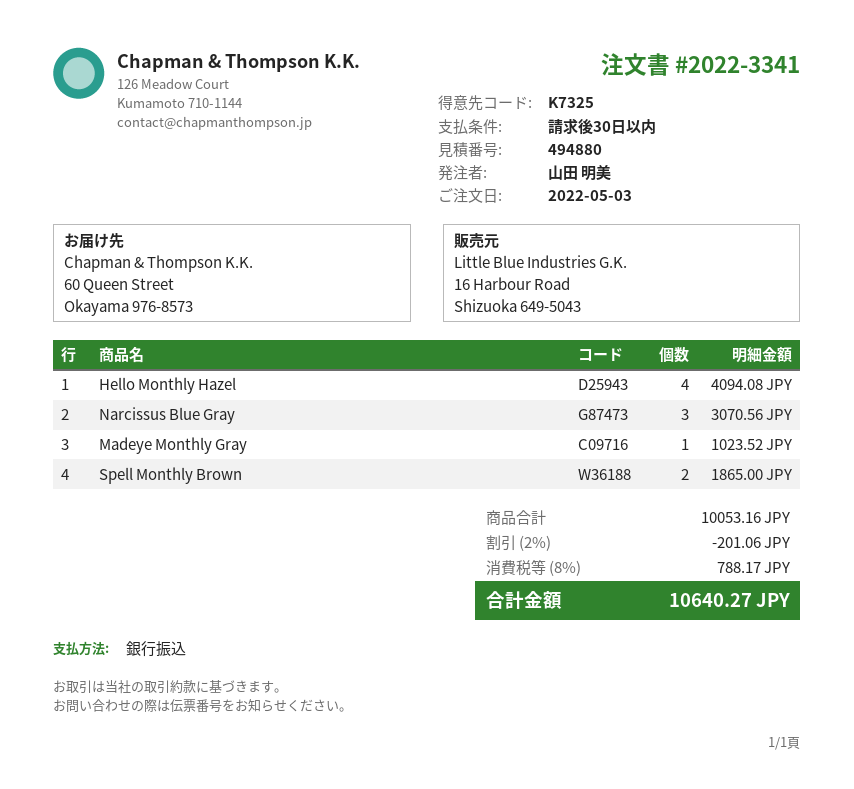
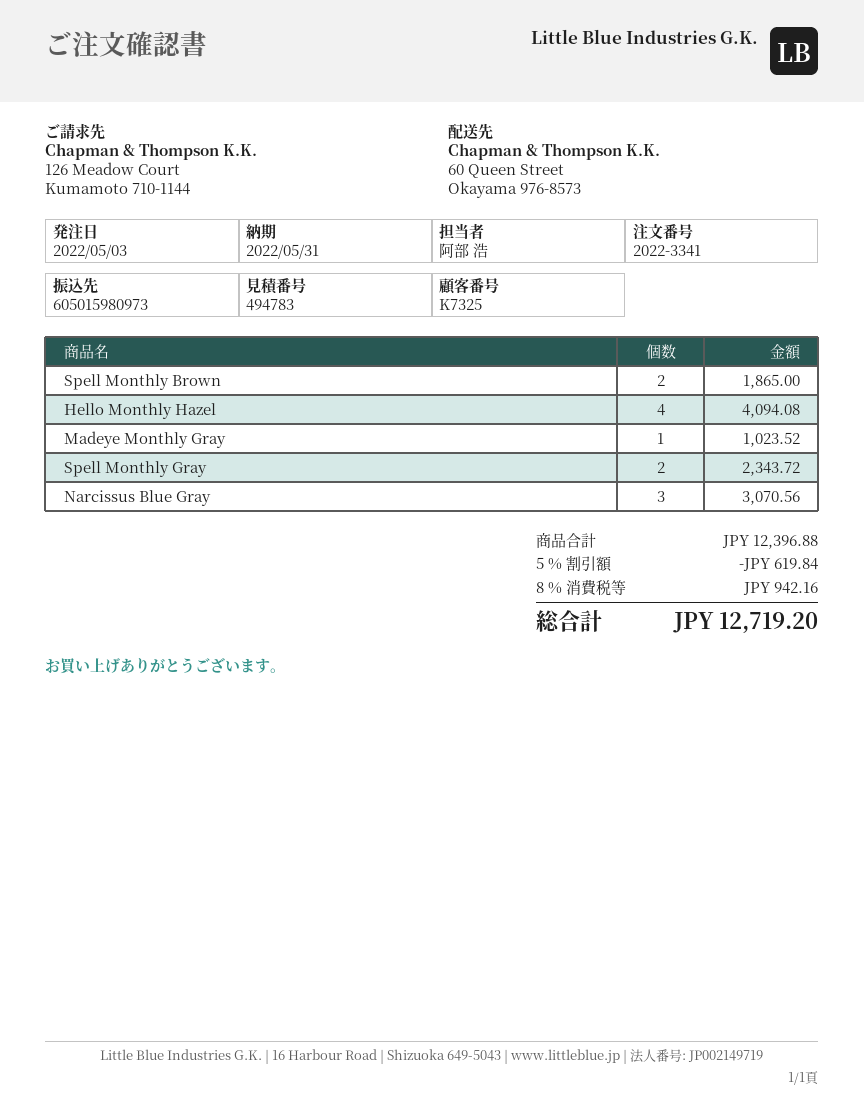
quote number: 494880 -> 494783
Spell Monthly Gray: none -> 2 for 2343.72
subtotal: 10053.16 -> 12396.88
discount: 2% = 201.06 -> 5% = 619.84
tax: 8% = 788.17 -> 8% = 942.16
total: 10640.27 -> 12719.20

